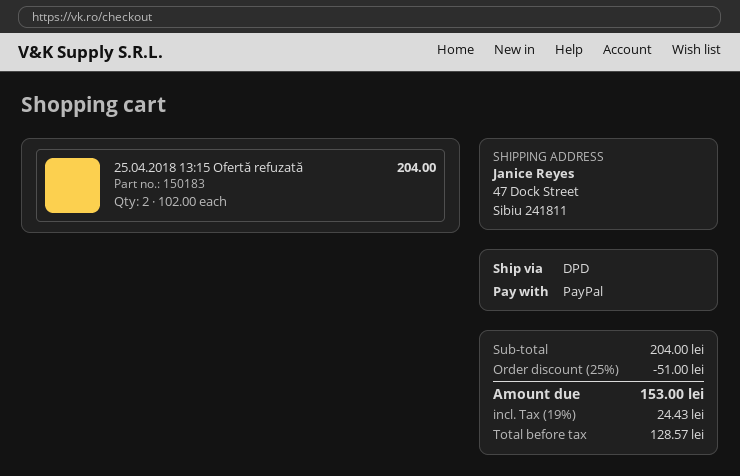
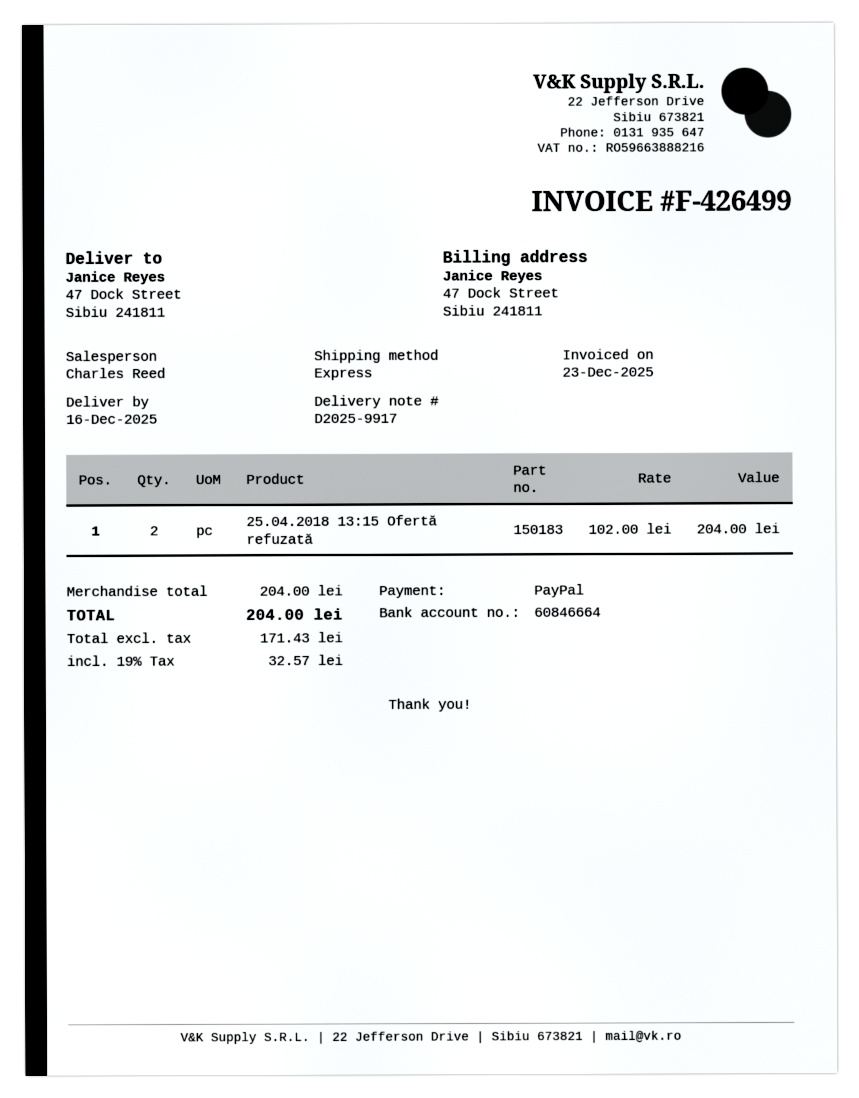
shipping method: DPD -> express
discount: 25% = 51.00 -> none
net: 128.57 -> 171.43
tax: 19% = 24.43 -> 19% = 32.57
total: 153.00 -> 204.00

